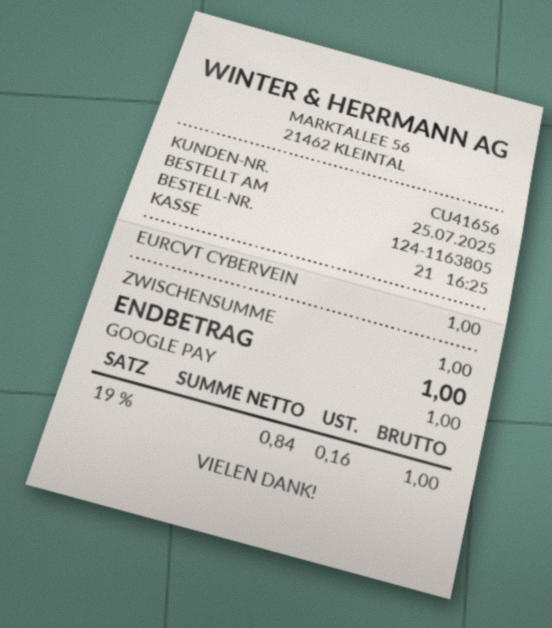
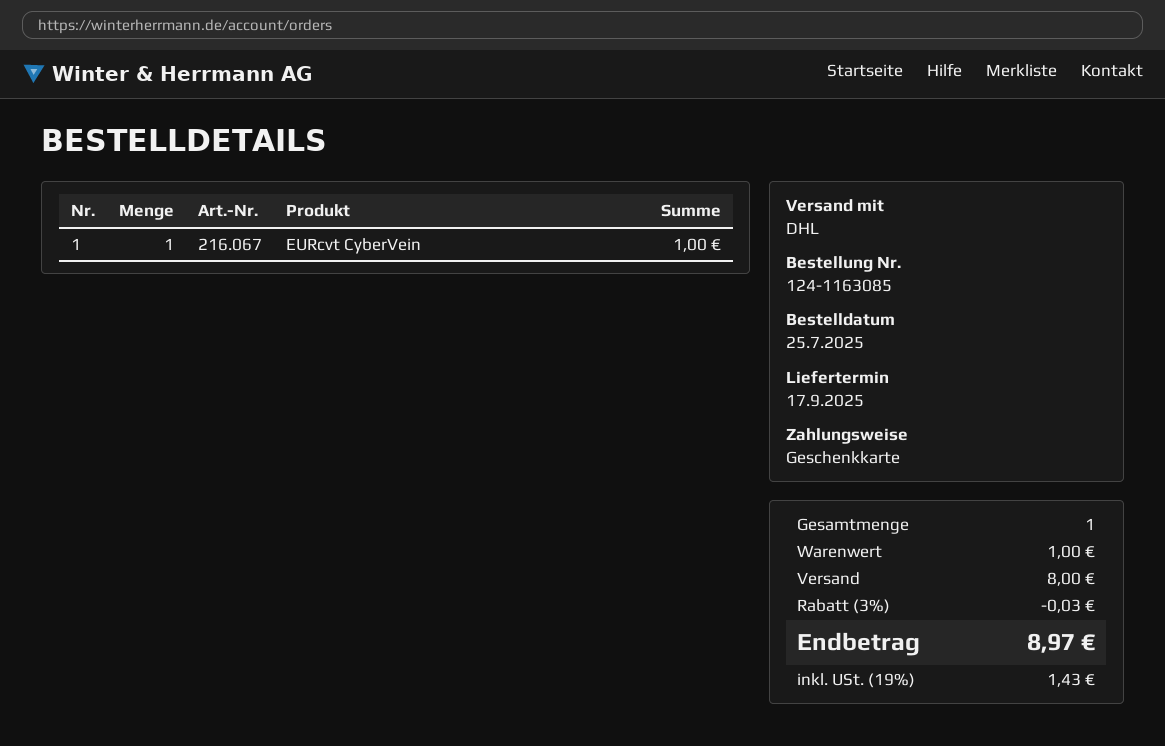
order number: 124-1163805 -> 124-1163085
payment method: Google Pay -> gift card
discount: none -> 3% = 0.03
shipping: none -> 8.00
tax: 19% = 0.16 -> 19% = 1.43
total: 1.00 -> 8.97

